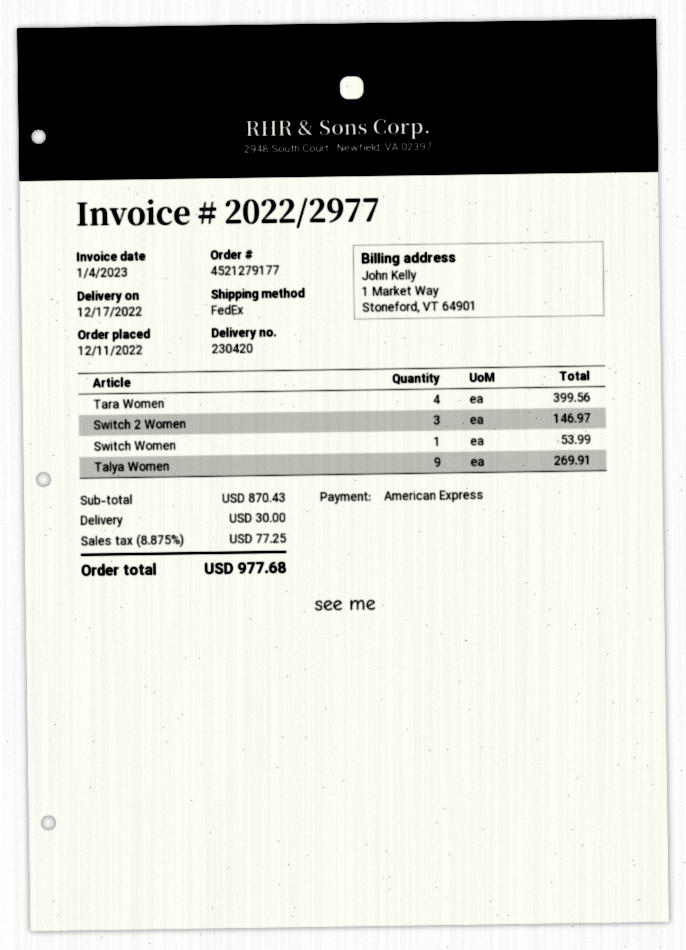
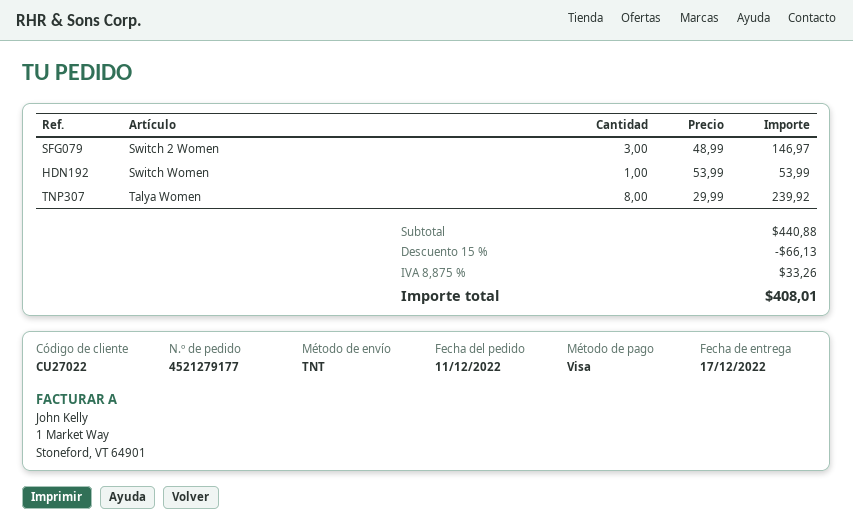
payment method: American Express -> Visa
shipping method: FedEx -> TNT
Tara Women: 4 for 399.56 -> none
Talya Women: 9 for 269.91 -> 8 for 239.92
subtotal: 870.43 -> 440.88
discount: none -> 15% = 66.13
shipping: 30.00 -> none
tax: 8.875% = 77.25 -> 8.875% = 33.26
total: 977.68 -> 408.01

